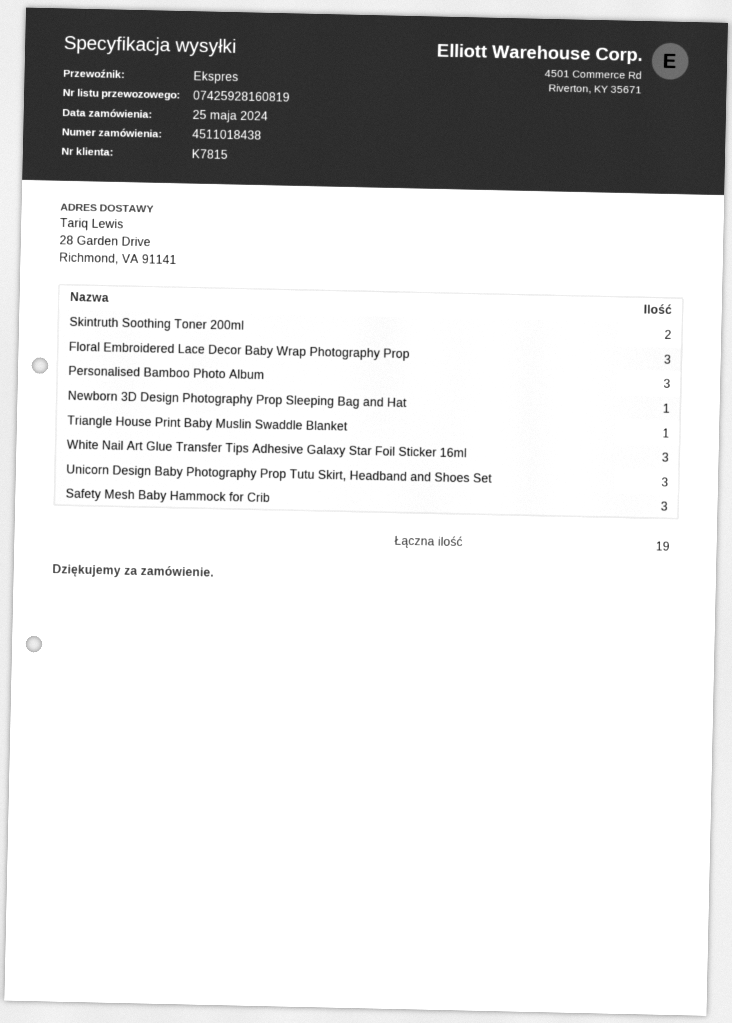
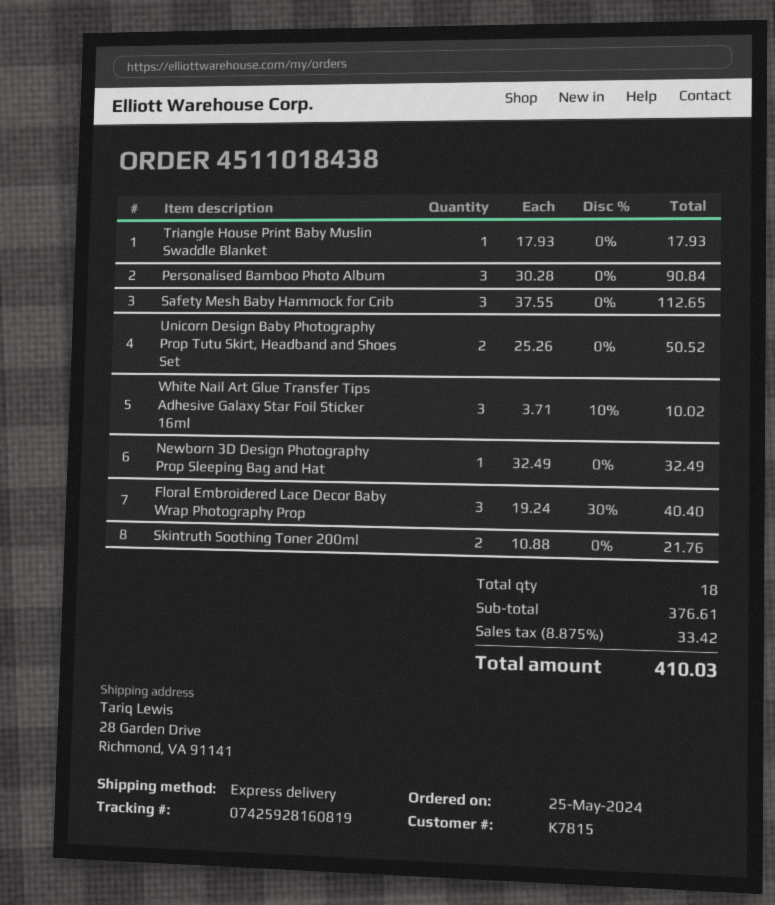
Unicorn Design Baby Photography Prop Tutu Skirt, Headband and Shoes Set: 3 -> 2
total quantity: 19 -> 18

